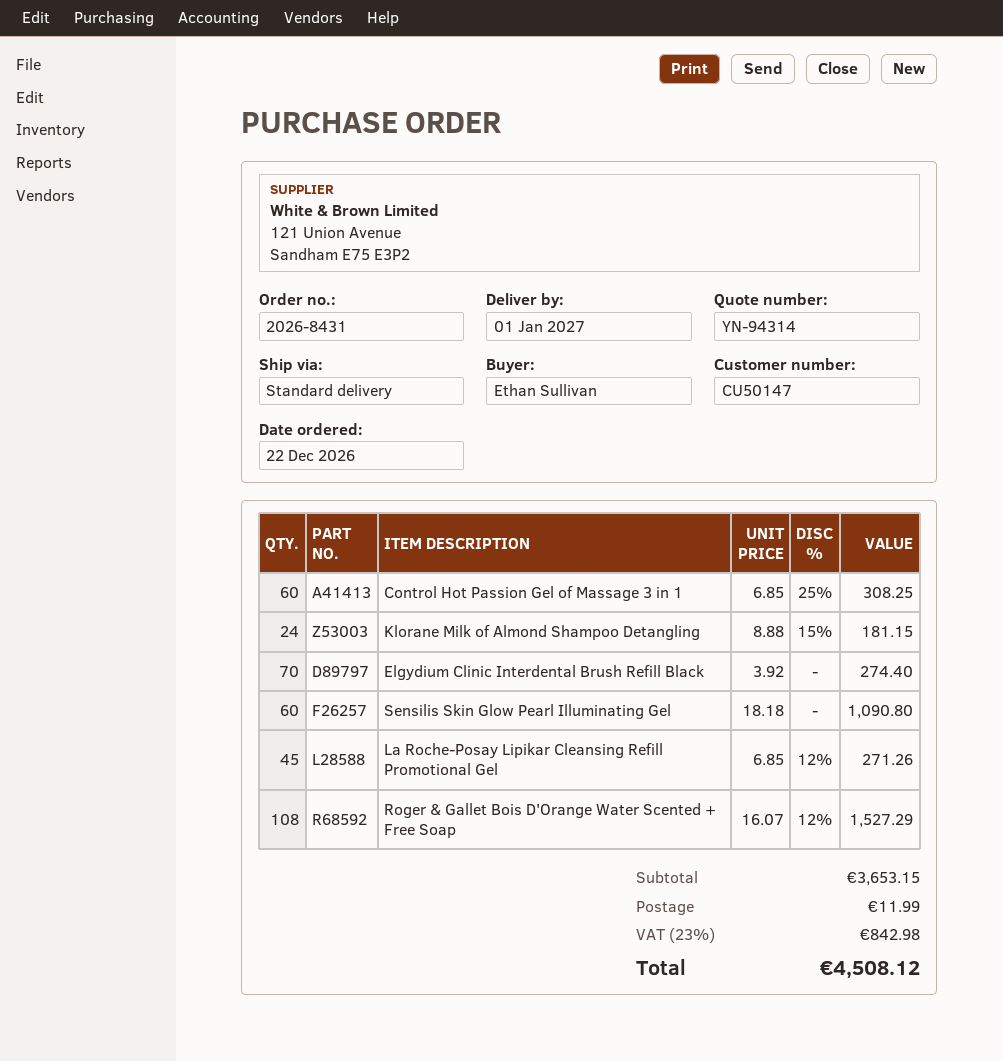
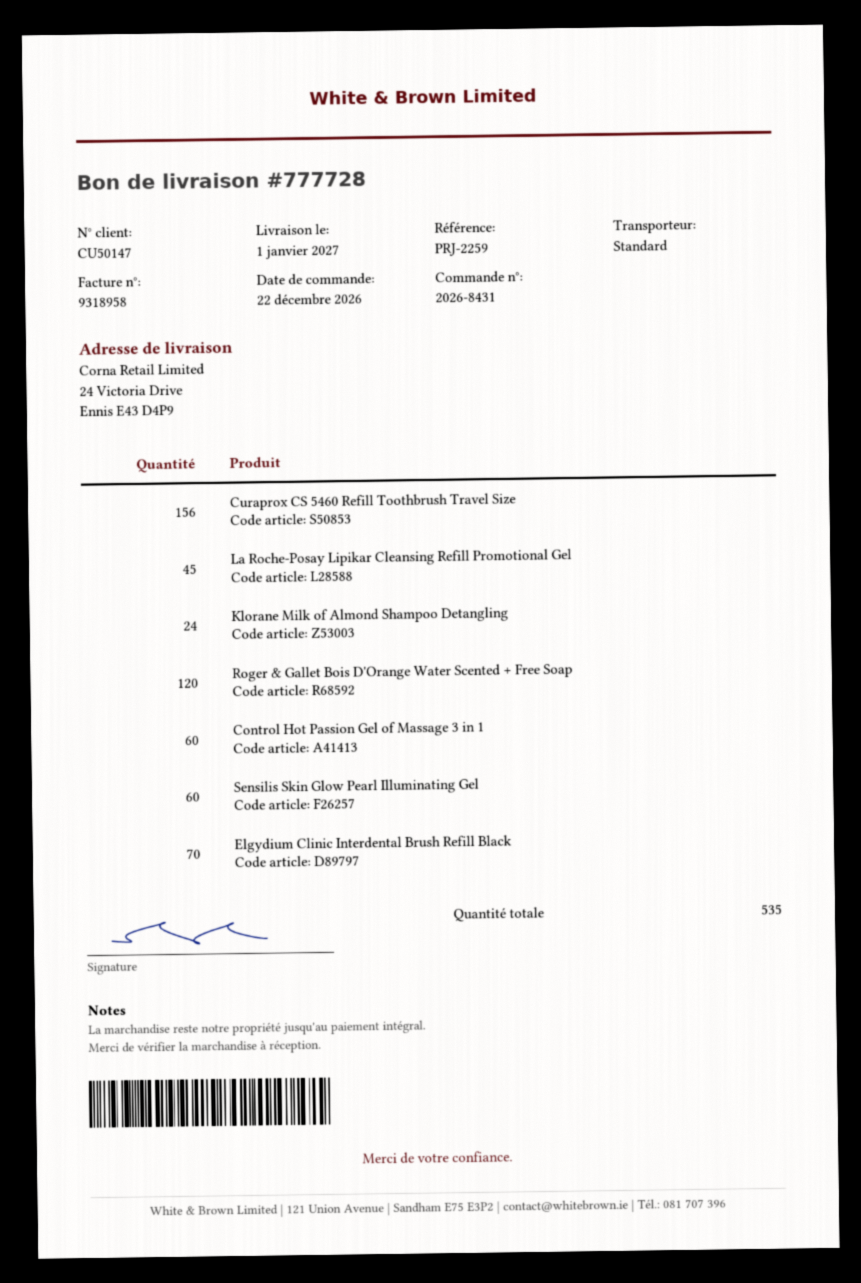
Roger & Gallet Bois D'Orange Water Scented + Free Soap: 108 -> 120
Curaprox CS 5460 Refill Toothbrush Travel Size: none -> 156

